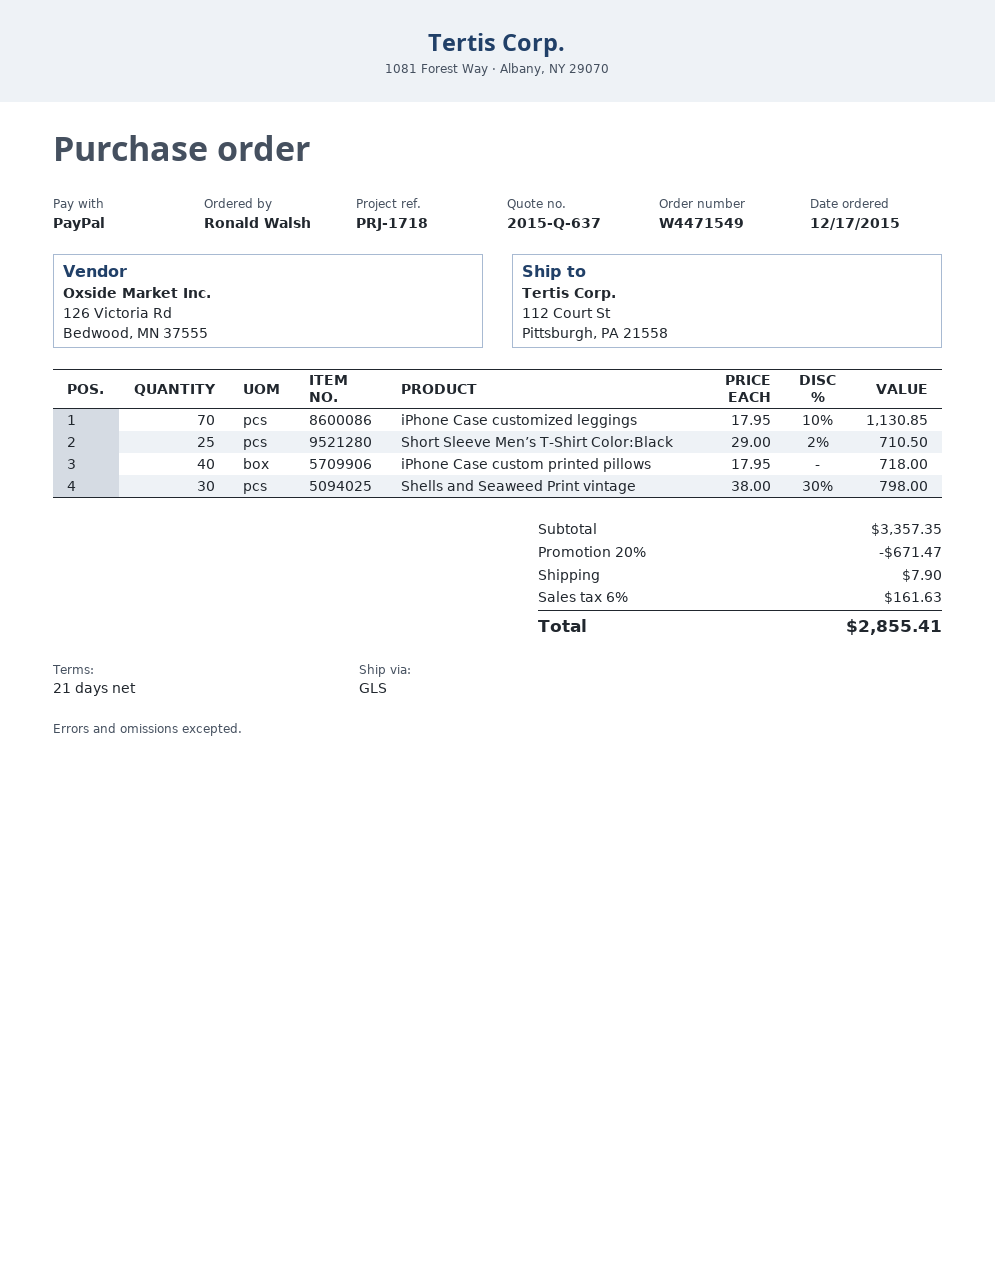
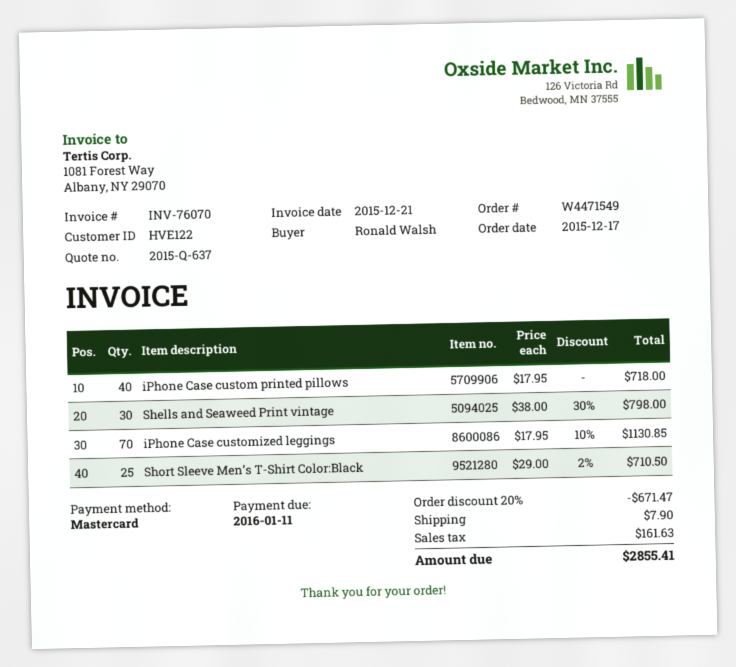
payment method: PayPal -> Mastercard

